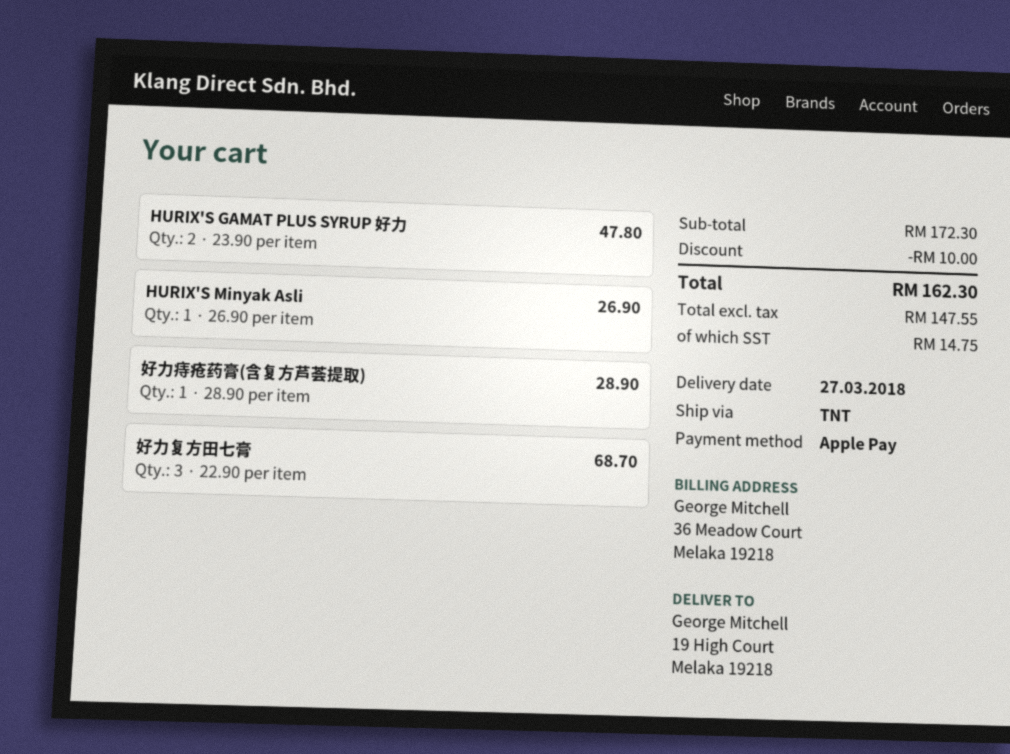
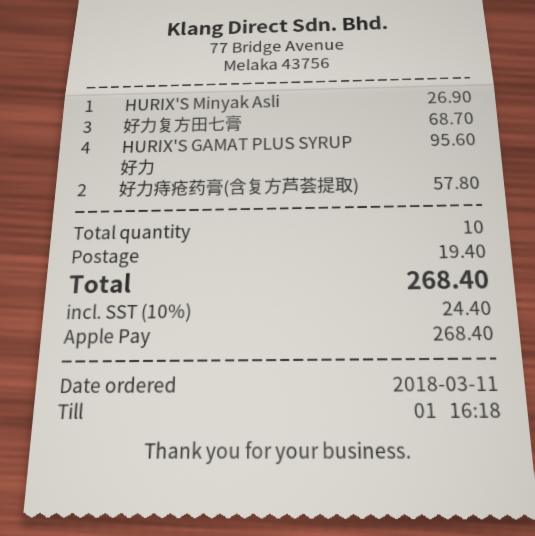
HURIX'S GAMAT PLUS SYRUP 好力: 2 for 47.80 -> 4 for 95.60
好力痔疮药膏(含复方芦荟提取): 1 for 28.90 -> 2 for 57.80
discount: 10.00 -> none
shipping: none -> 19.40
tax: 14.75 -> 24.40
total: 162.30 -> 268.40

